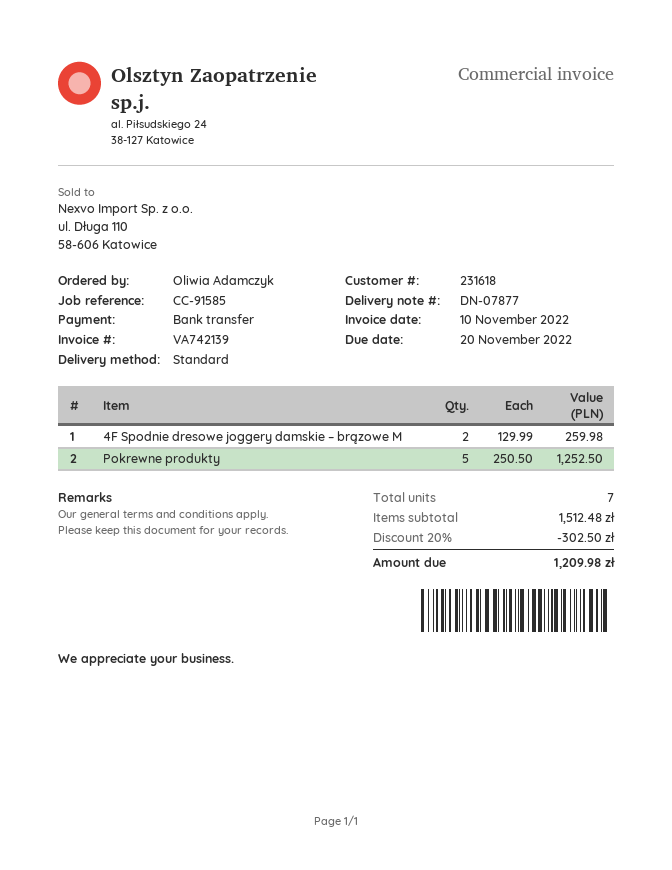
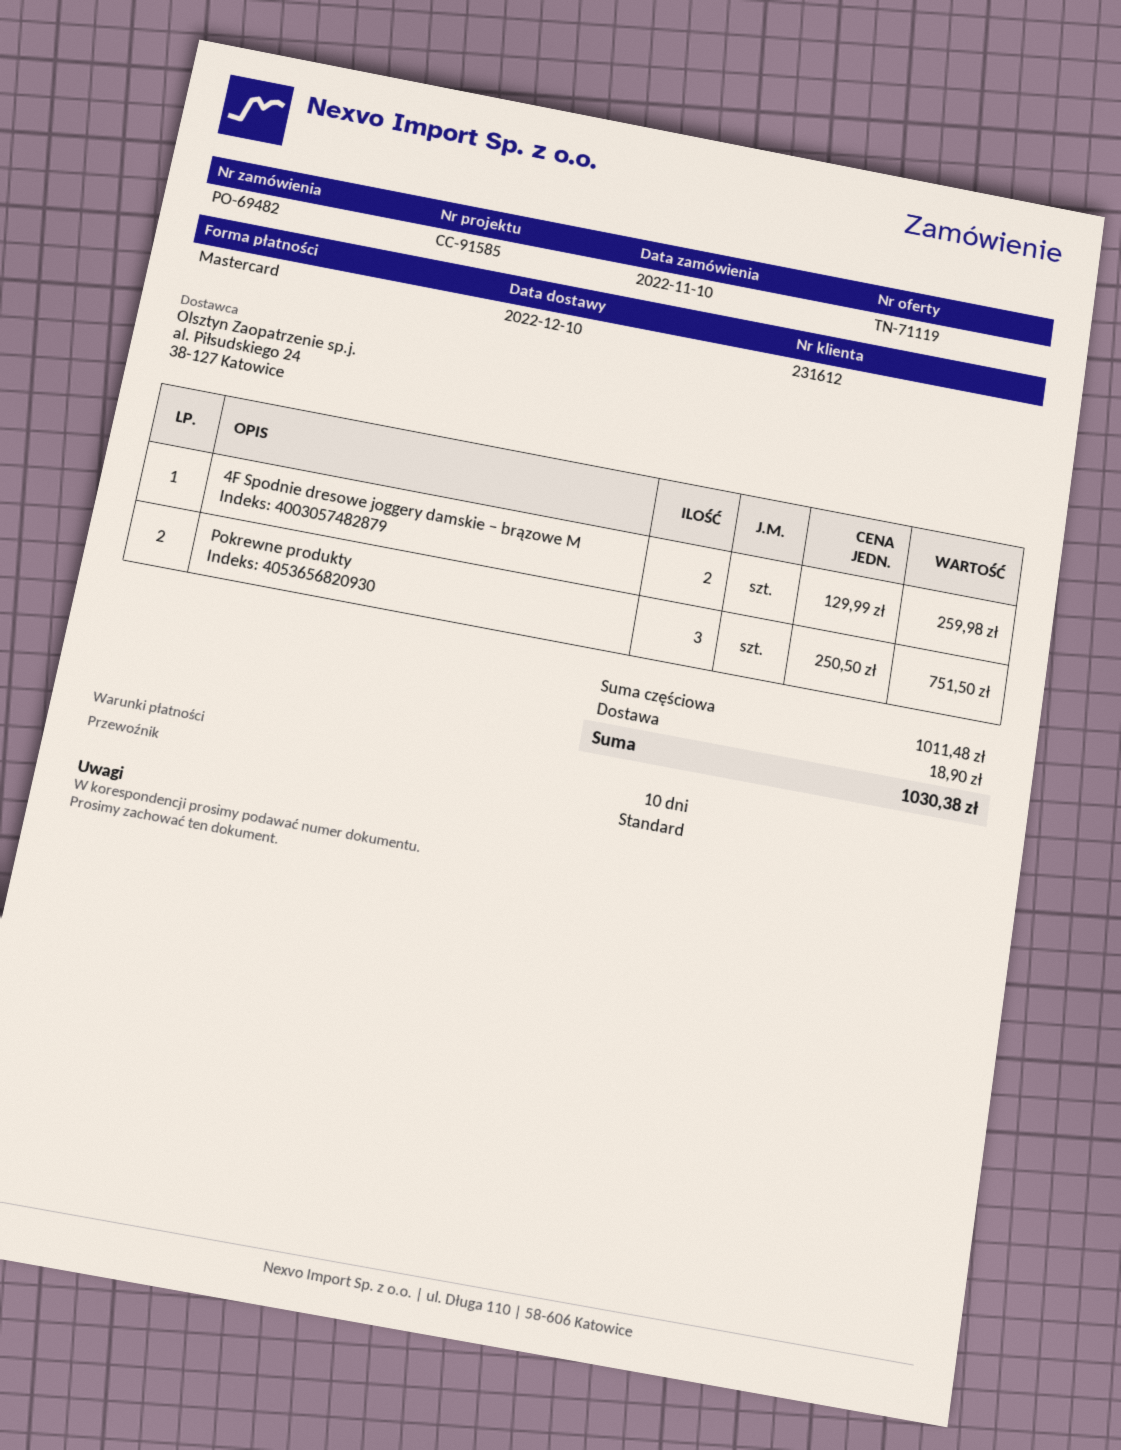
customer number: 231618 -> 231612
payment method: bank transfer -> Mastercard
Pokrewne produkty: 5 x 250.50 = 1252.50 -> 3 x 250.50 = 751.50
subtotal: 1512.48 -> 1011.48
discount: 20% = 302.50 -> none
shipping: none -> 18.90
total: 1209.98 -> 1030.38

